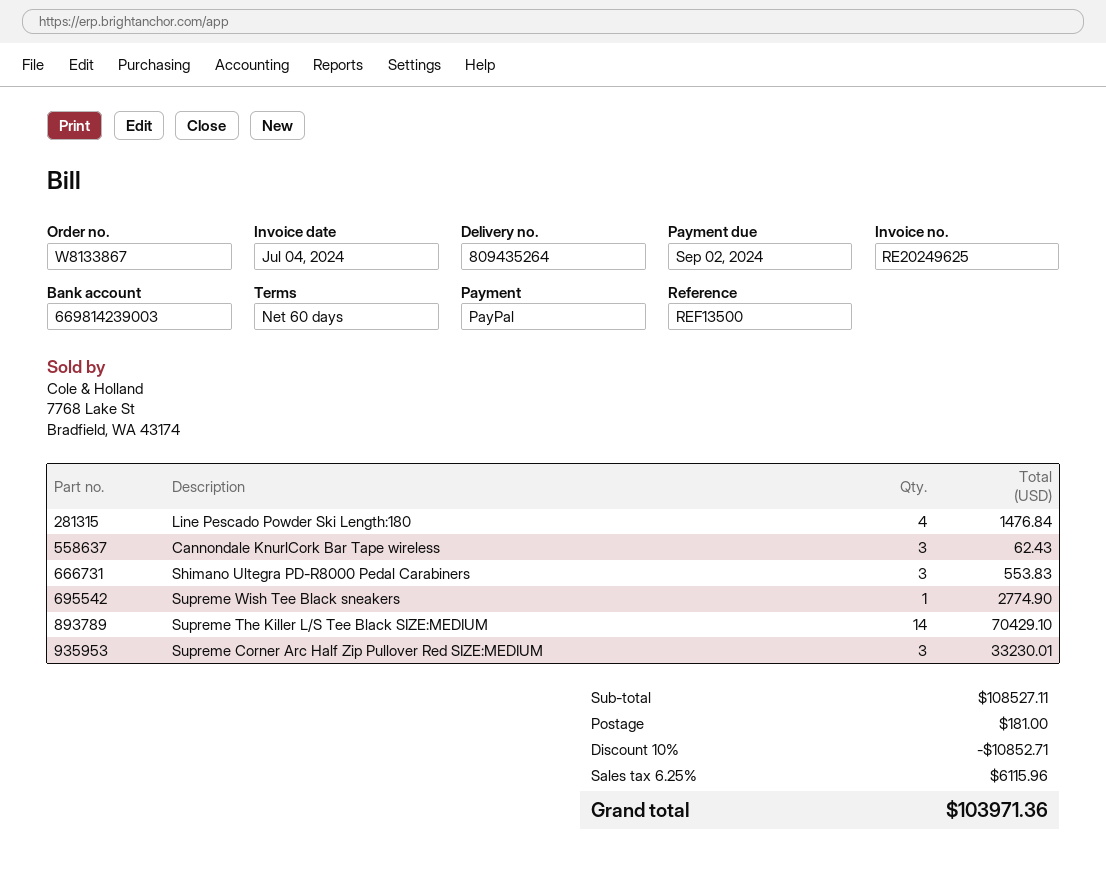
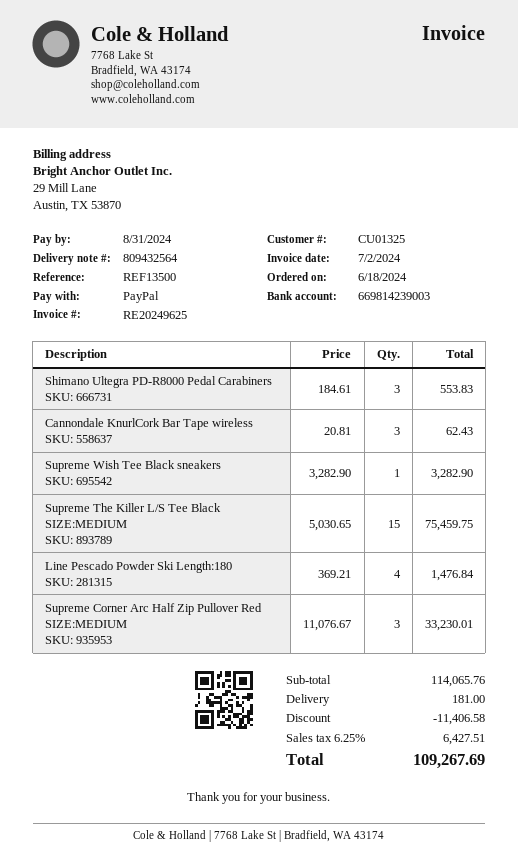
delivery note number: 809435264 -> 809432564
invoice date: 2024-07-04 -> 2024-07-02
due date: 2024-09-02 -> 2024-08-31
Supreme Wish Tee Black sneakers: 1 for 2774.90 -> 1 for 3282.90
Supreme The Killer L/S Tee Black SIZE:MEDIUM: 14 for 70429.10 -> 15 for 75459.75
subtotal: 108527.11 -> 114065.76
discount: 10852.71 -> 11406.58
tax: 6.25% = 6115.96 -> 6.25% = 6427.51
total: 103971.36 -> 109267.69

